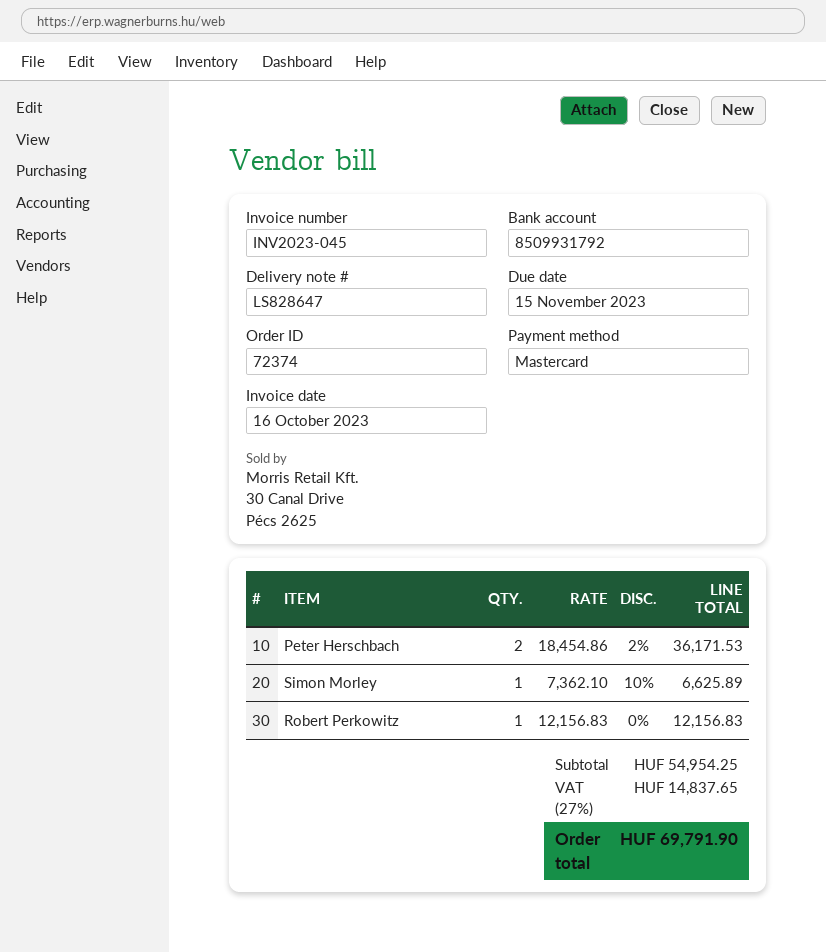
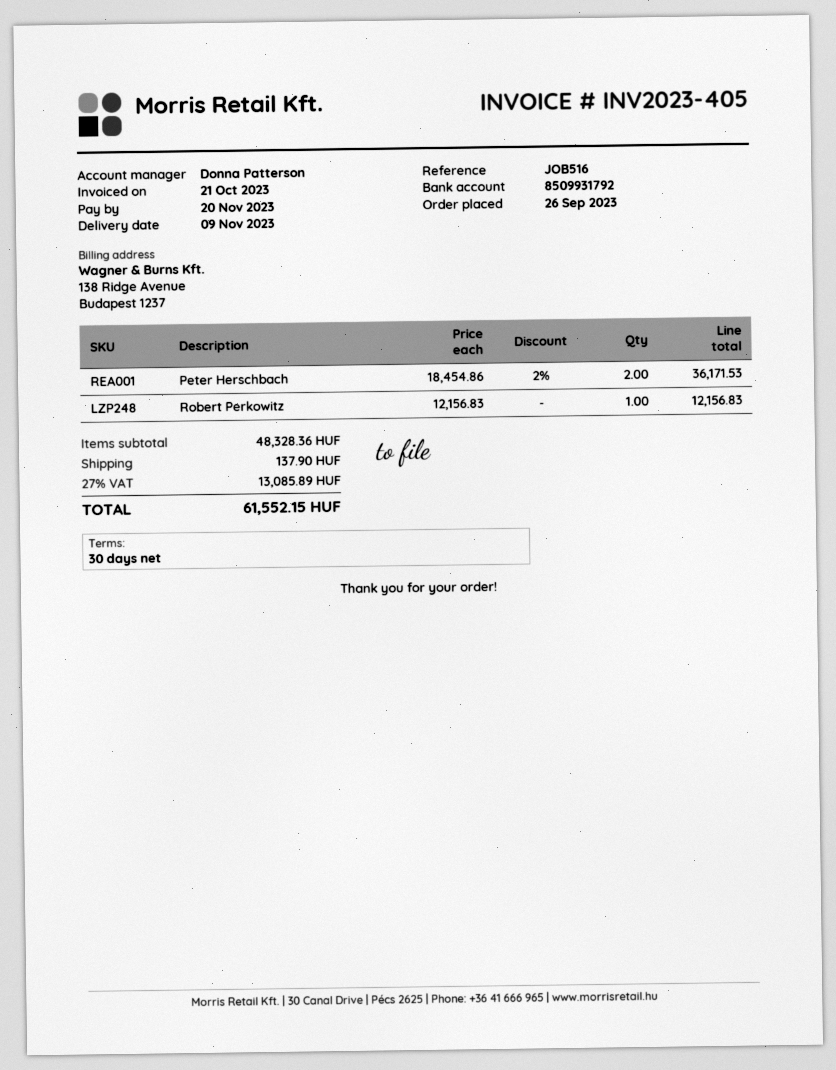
invoice number: INV2023-045 -> INV2023-405
invoice date: 2023-10-16 -> 2023-10-21
due date: 2023-11-15 -> 2023-11-20
Simon Morley: 1 x 7362.10 - 10% = 6625.89 -> none
subtotal: 54954.25 -> 48328.36
shipping: none -> 137.90
tax: 27% = 14837.65 -> 27% = 13085.89
total: 69791.90 -> 61552.15

